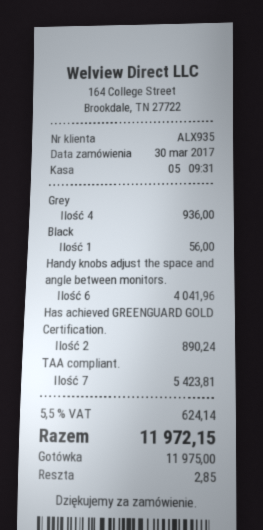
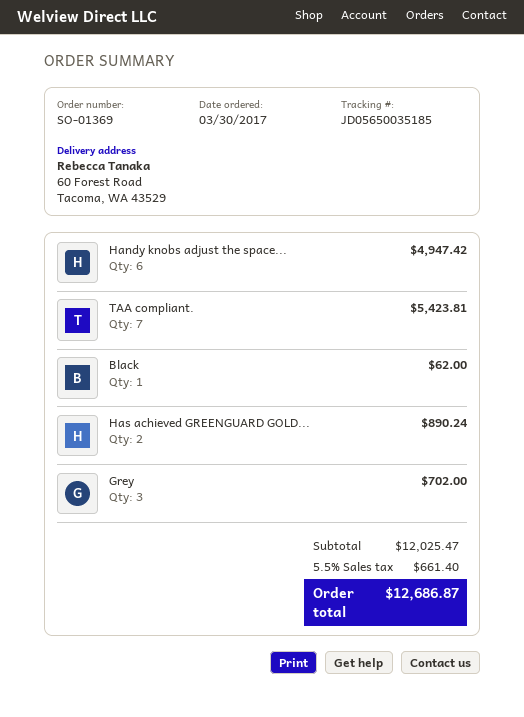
Grey: 4 for 936.00 -> 3 for 702.00
Black: 1 for 56.00 -> 1 for 62.00
Handy knobs adjust the space and angle between monitors.: 6 for 4041.96 -> 6 for 4947.42
tax: 5.5% = 624.14 -> 5.5% = 661.40
total: 11972.15 -> 12686.87

